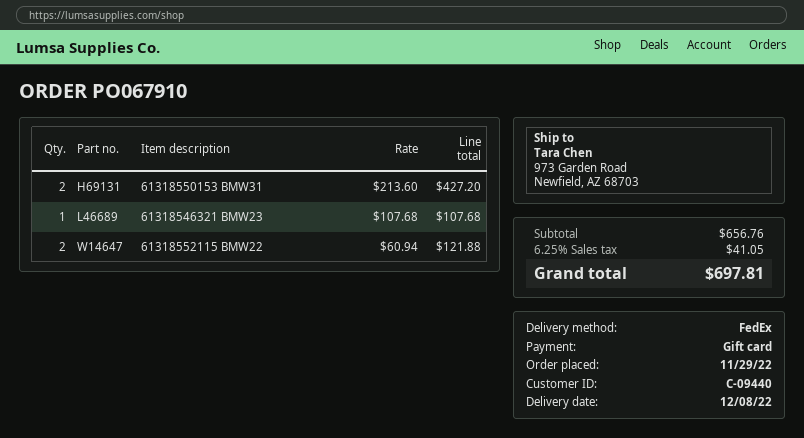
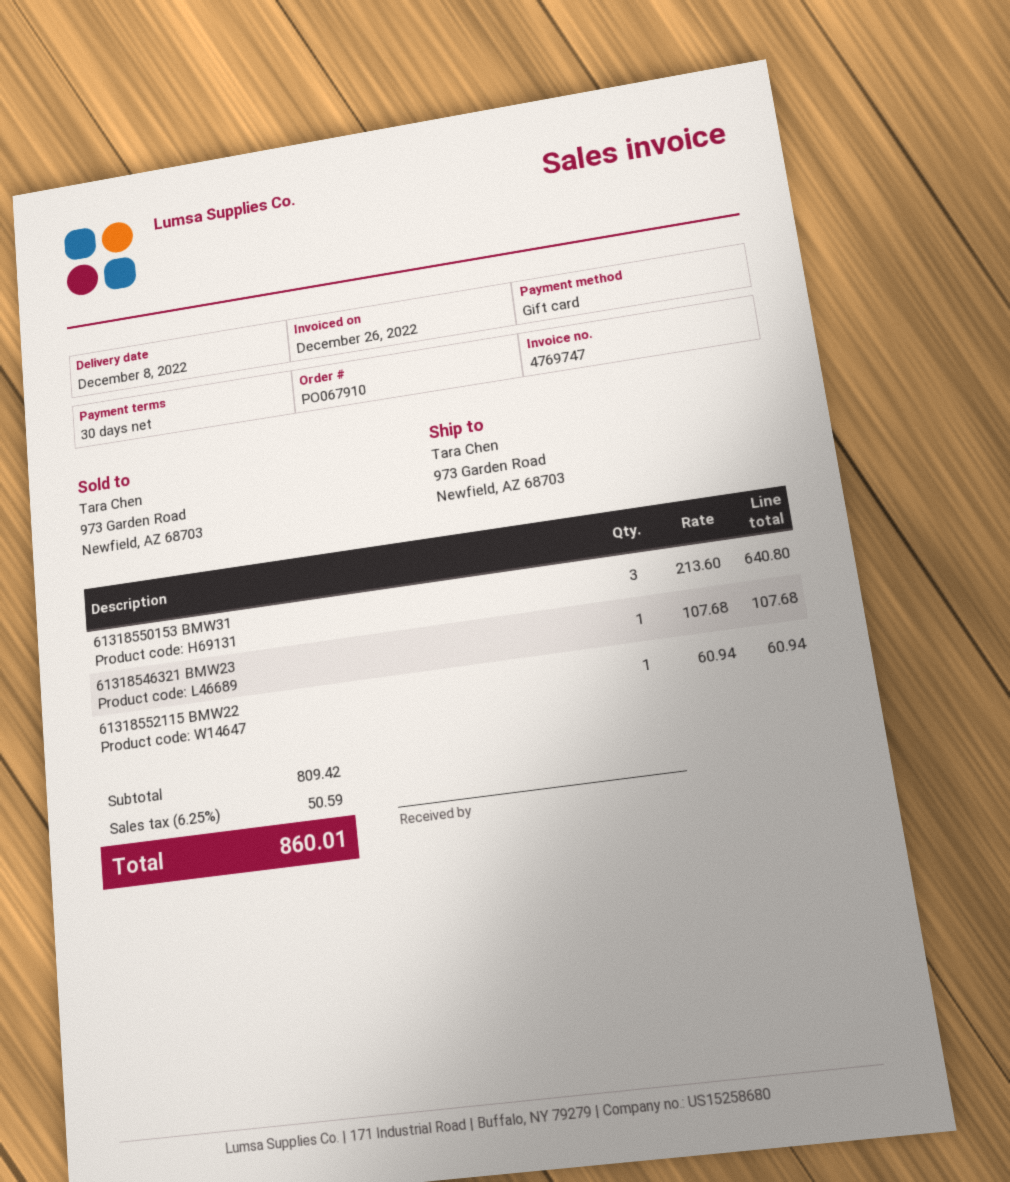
61318550153 BMW31: 2 x 213.60 = 427.20 -> 3 x 213.60 = 640.80
61318552115 BMW22: 2 x 60.94 = 121.88 -> 1 x 60.94 = 60.94
subtotal: 656.76 -> 809.42
tax: 6.25% = 41.05 -> 6.25% = 50.59
total: 697.81 -> 860.01

